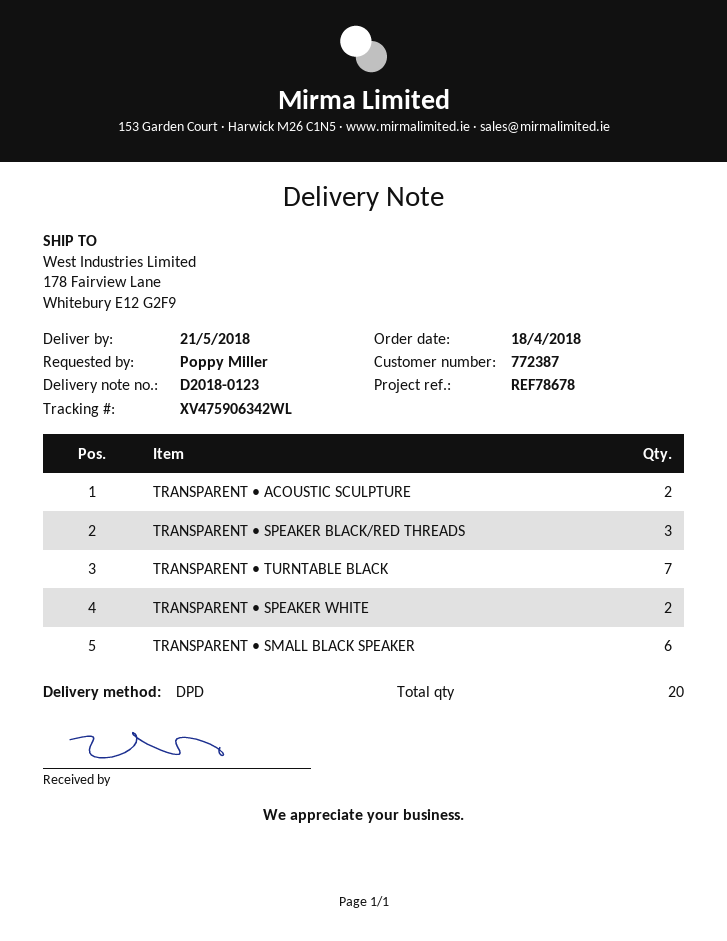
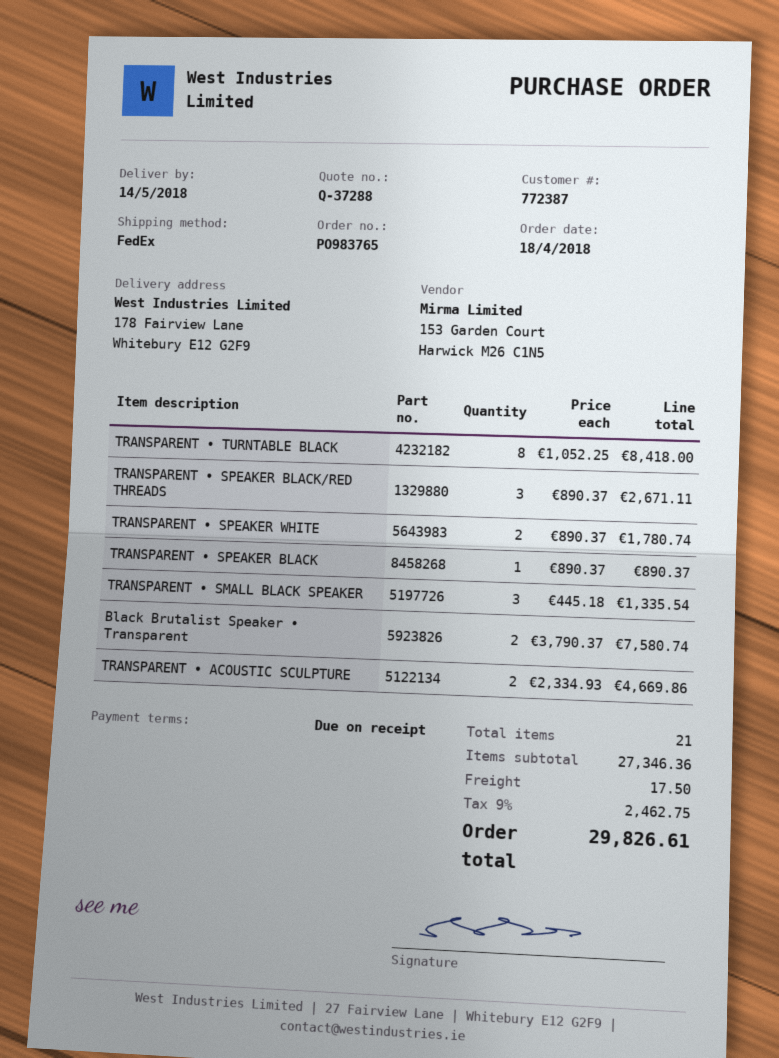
delivery date: 2018-05-21 -> 2018-05-14
shipping method: DPD -> FedEx
TRANSPARENT • TURNTABLE BLACK: 7 -> 8
TRANSPARENT • SMALL BLACK SPEAKER: 6 -> 3
TRANSPARENT • SPEAKER BLACK: none -> 1
Black Brutalist Speaker • Transparent: none -> 2
total quantity: 20 -> 21

